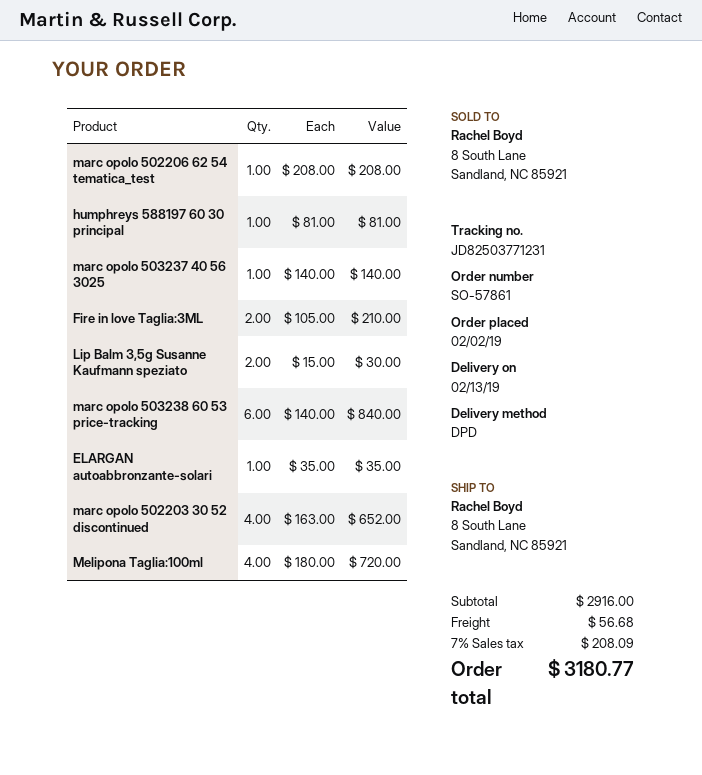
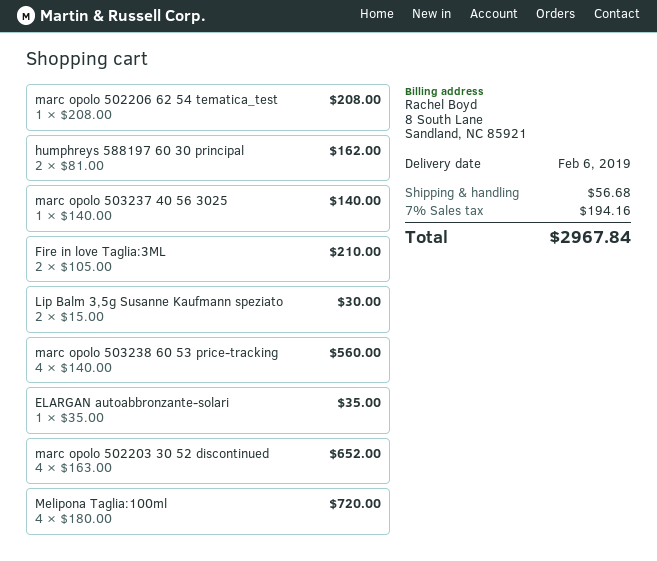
delivery date: 2019-02-13 -> 2019-02-06
humphreys 588197 60 30 principal: 1 x 81.00 = 81.00 -> 2 x 81.00 = 162.00
marc opolo 503238 60 53 price-tracking: 6 x 140.00 = 840.00 -> 4 x 140.00 = 560.00
tax: 7% = 208.09 -> 7% = 194.16
total: 3180.77 -> 2967.84

